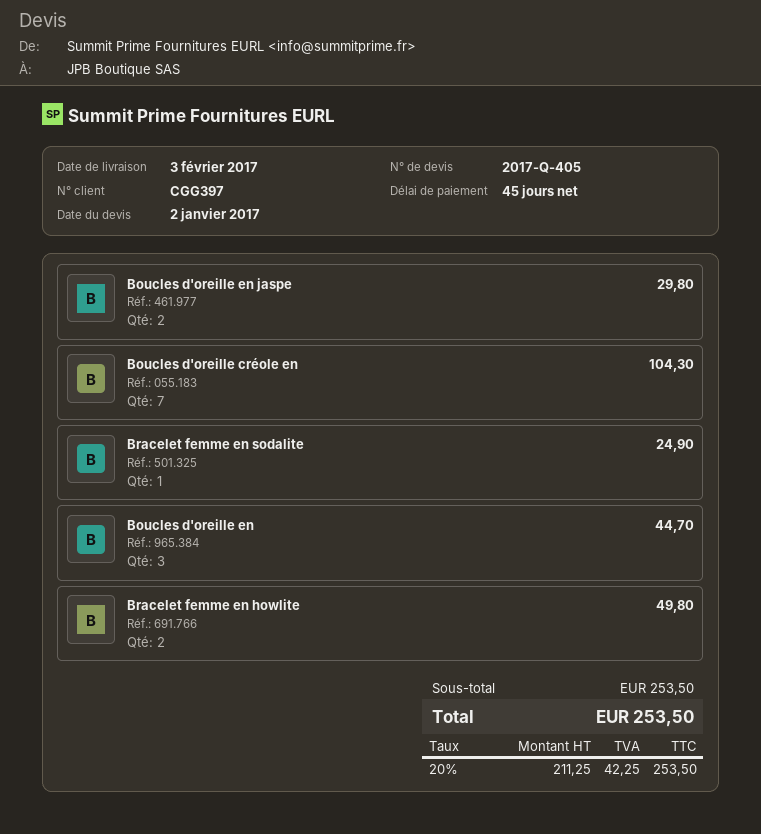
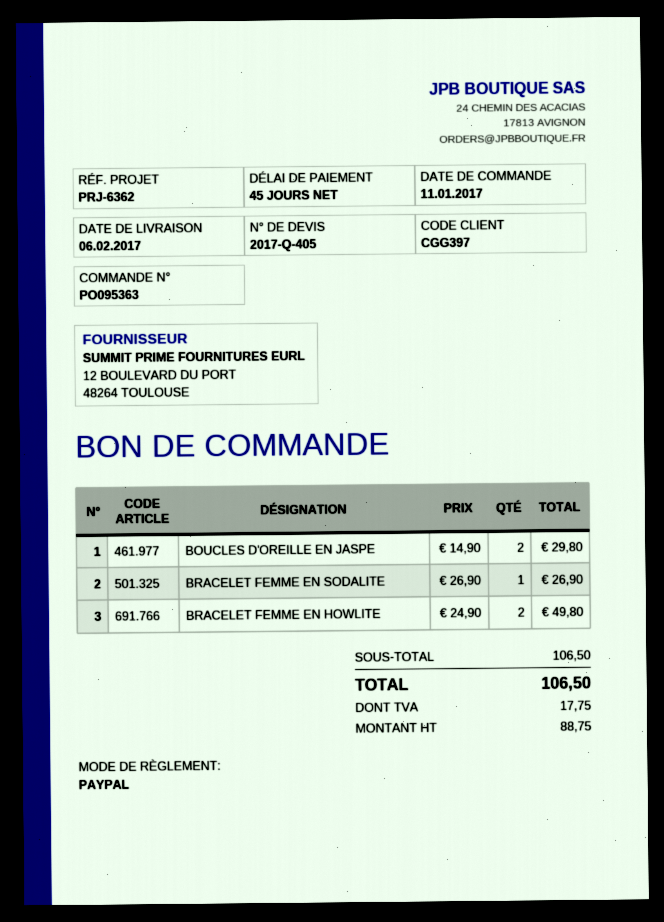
delivery date: 2017-02-03 -> 2017-02-06
Boucles d'oreille créole en: 7 for 104.30 -> none
Bracelet femme en sodalite: 1 for 24.90 -> 1 for 26.90
Boucles d'oreille en: 3 for 44.70 -> none
subtotal: 253.50 -> 106.50
net: 211.25 -> 88.75
tax: 42.25 -> 17.75
total: 253.50 -> 106.50

